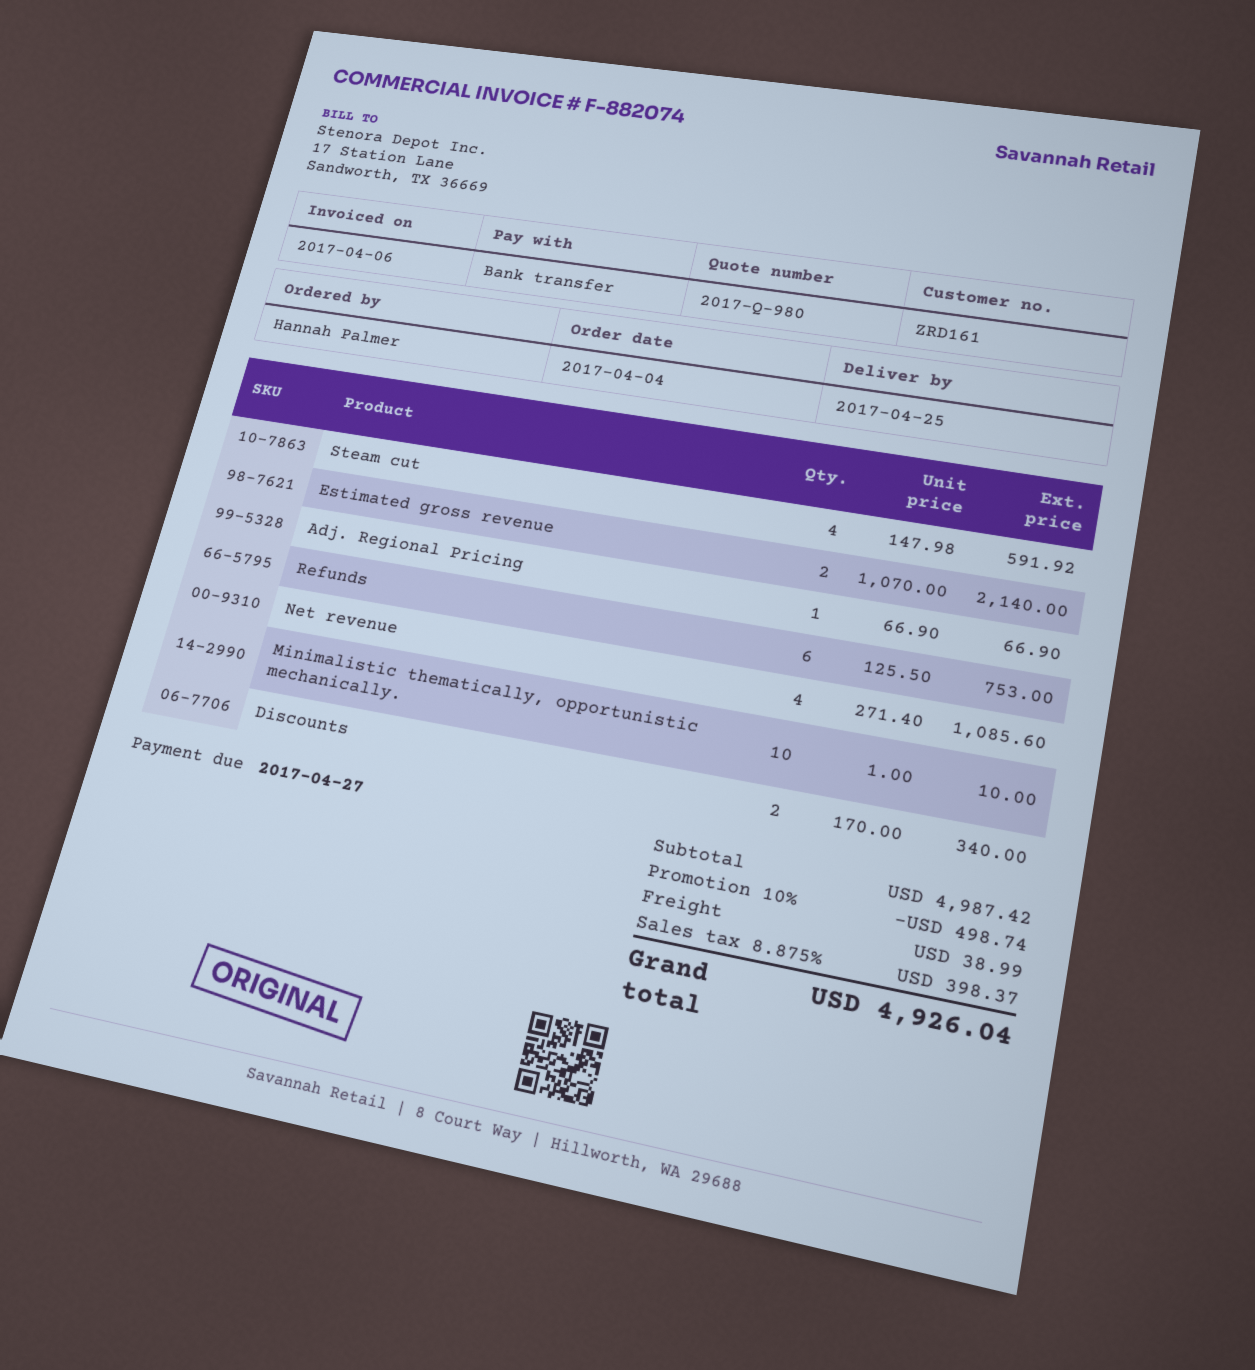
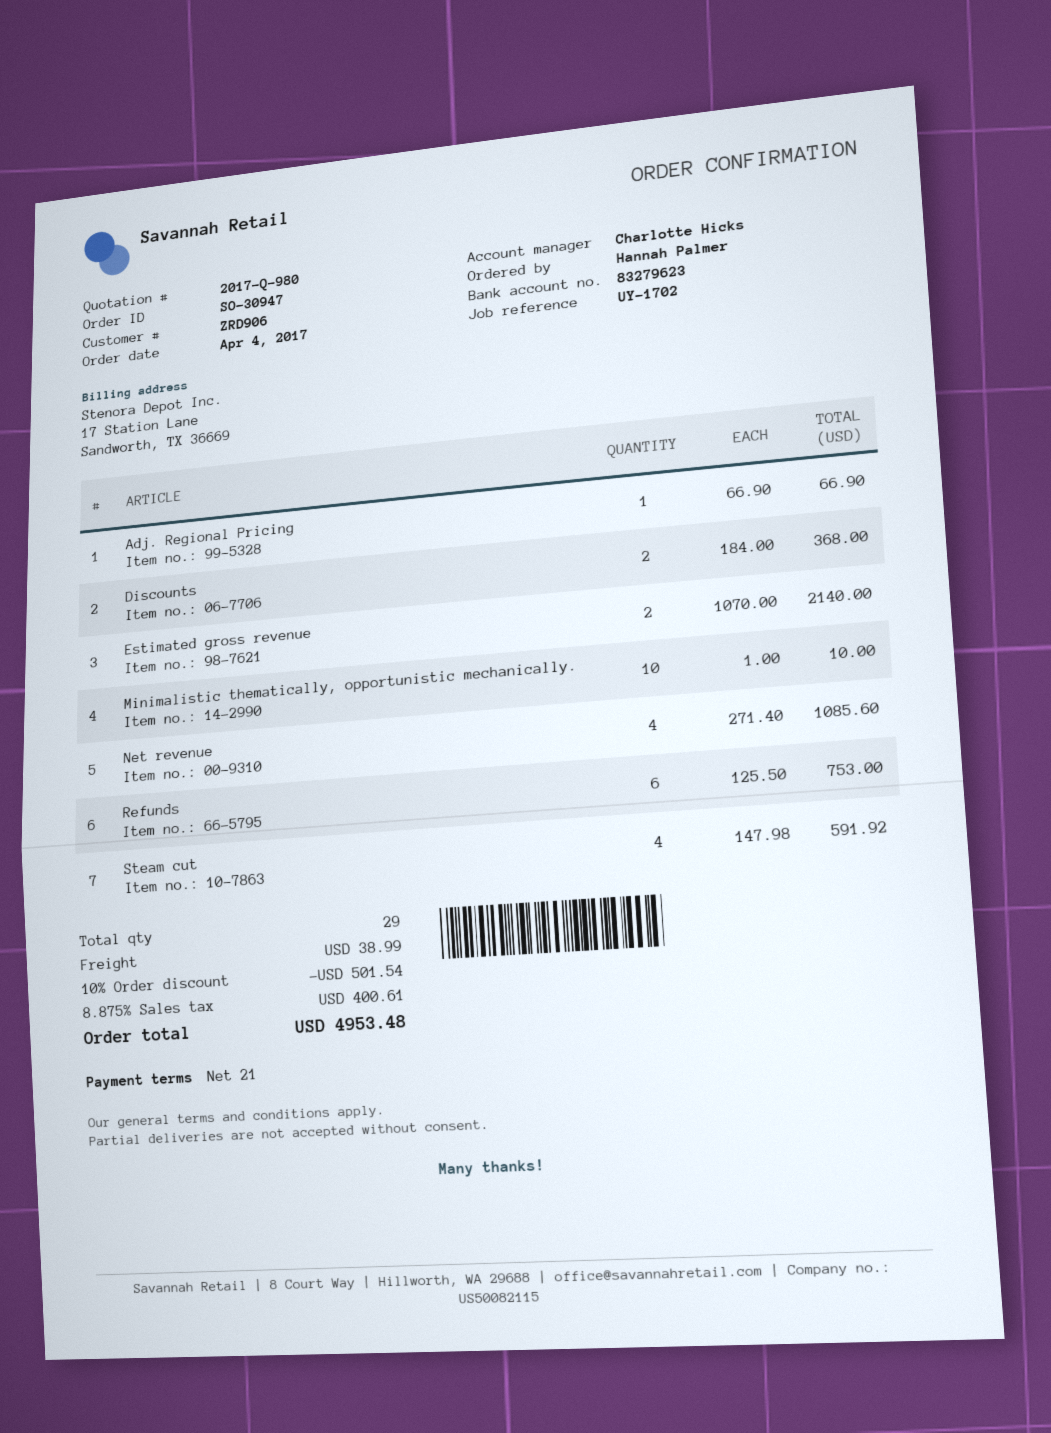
customer number: ZRD161 -> ZRD906
Discounts: 2 x 170.00 = 340.00 -> 2 x 184.00 = 368.00
discount: 10% = 498.74 -> 10% = 501.54
tax: 8.875% = 398.37 -> 8.875% = 400.61
total: 4926.04 -> 4953.48

